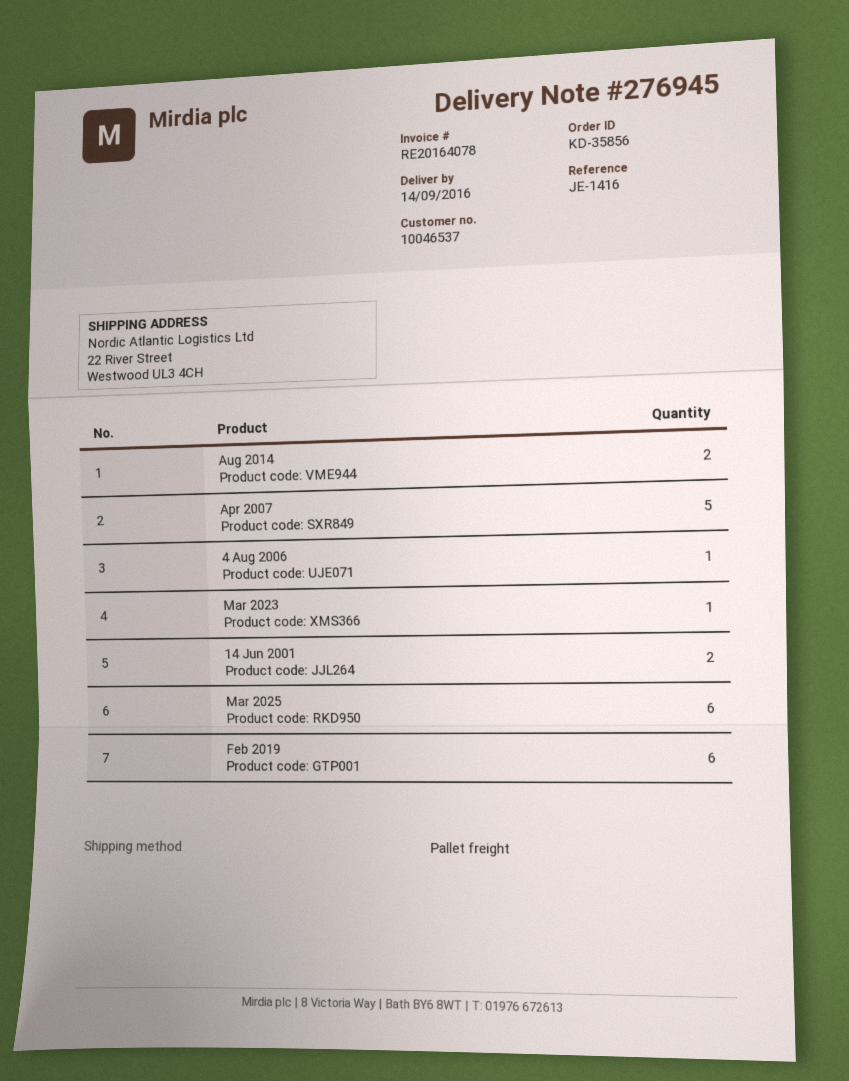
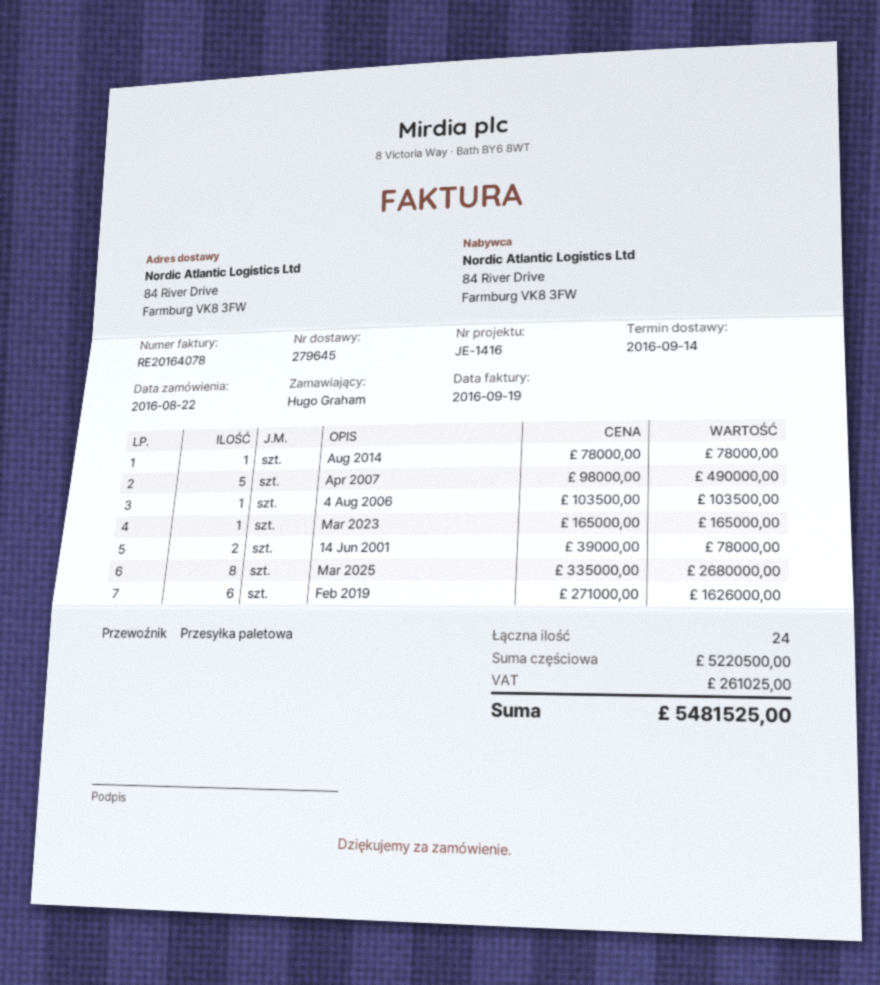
delivery note number: 276945 -> 279645
ship to: 22 River Street, Westwood UL3 4CH -> 84 River Drive, Farmburg VK8 3FW
Aug 2014: 2 -> 1
Mar 2025: 6 -> 8

